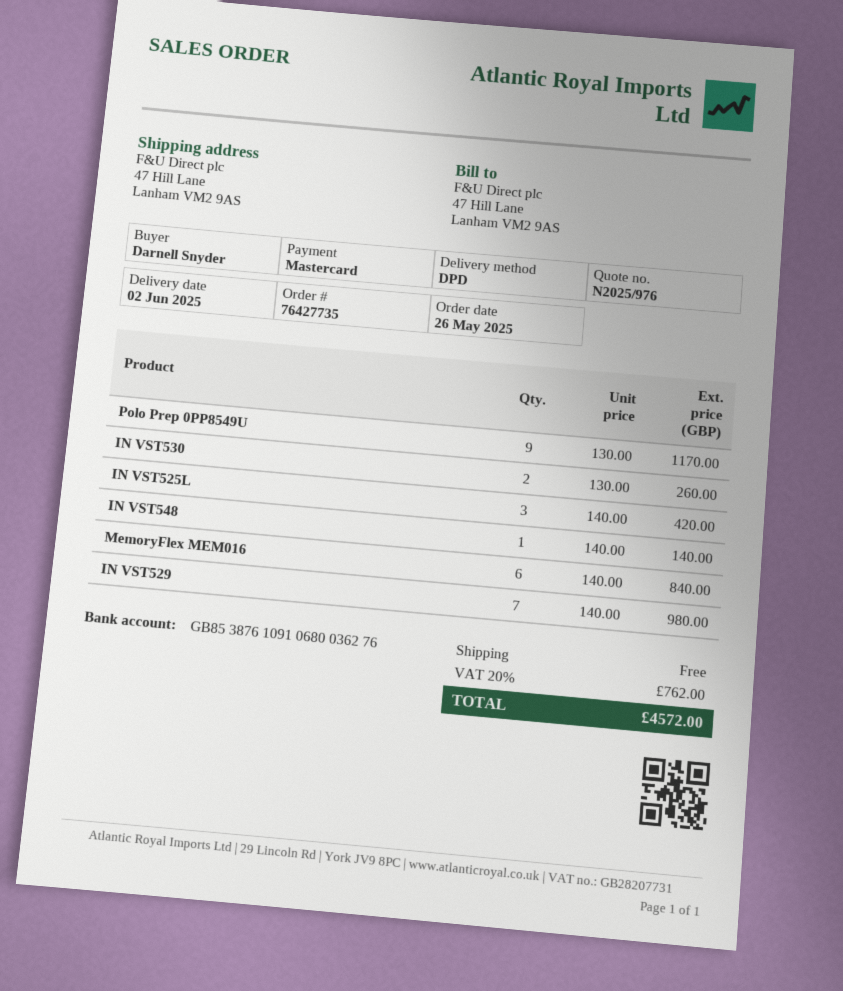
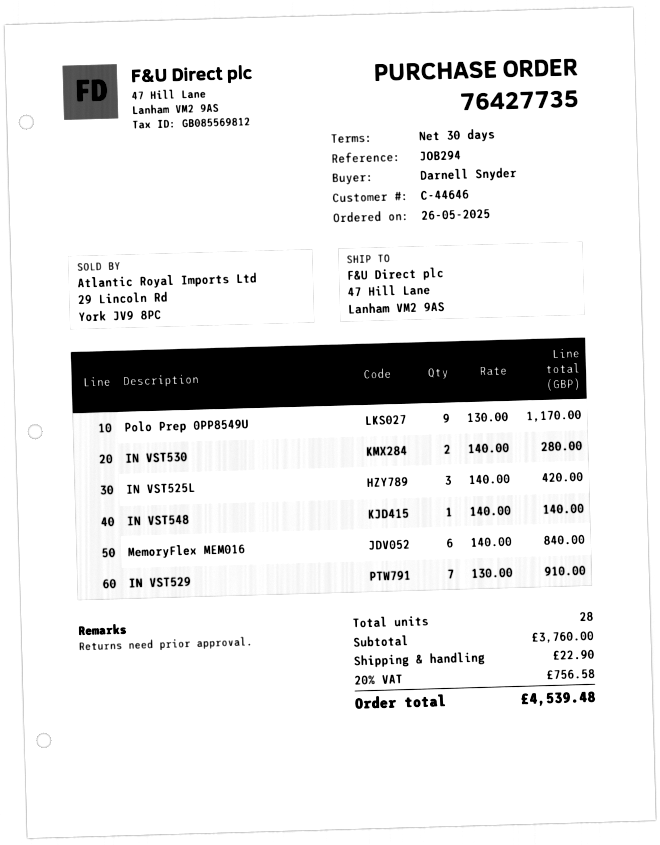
IN VST530: 2 x 130.00 = 260.00 -> 2 x 140.00 = 280.00
IN VST529: 7 x 140.00 = 980.00 -> 7 x 130.00 = 910.00
shipping: 0.00 -> 22.90
tax: 20% = 762.00 -> 20% = 756.58
total: 4572.00 -> 4539.48

